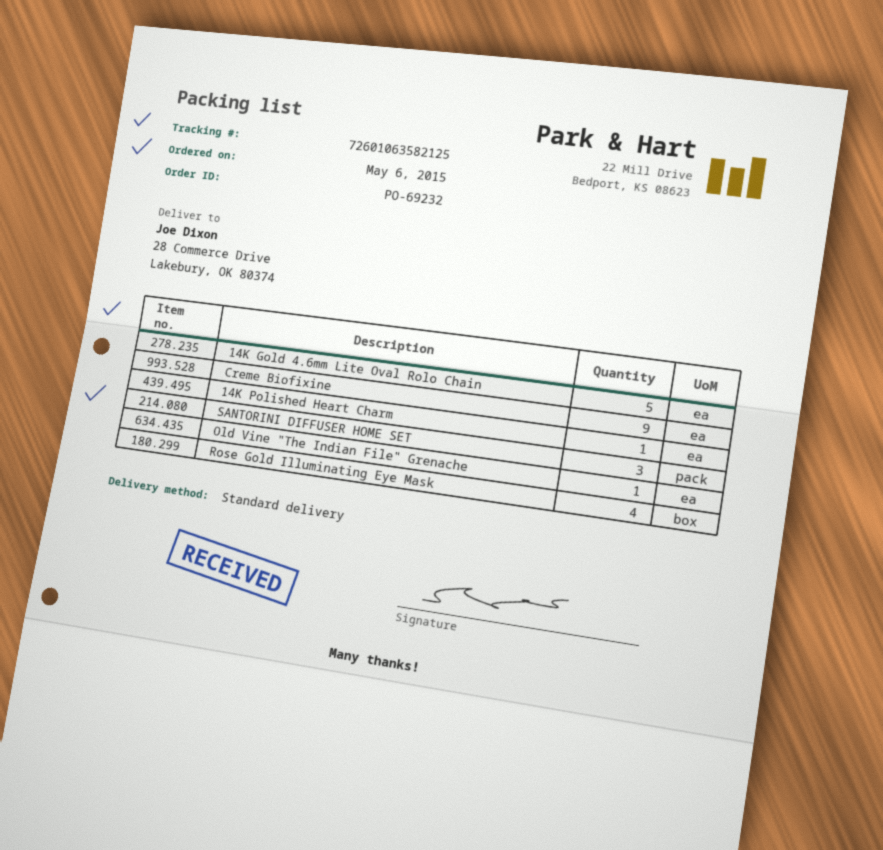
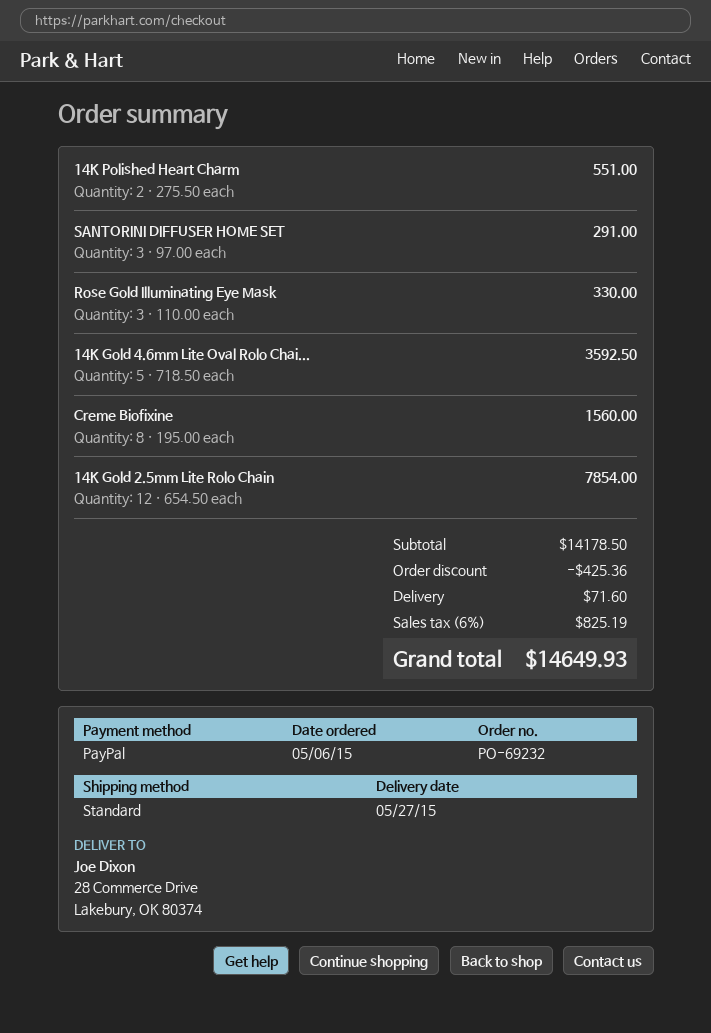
Creme Biofixine: 9 -> 8
14K Polished Heart Charm: 1 -> 2
Old Vine "The Indian File" Grenache: 1 -> none
Rose Gold Illuminating Eye Mask: 4 -> 3
14K Gold 2.5mm Lite Rolo Chain: none -> 12

